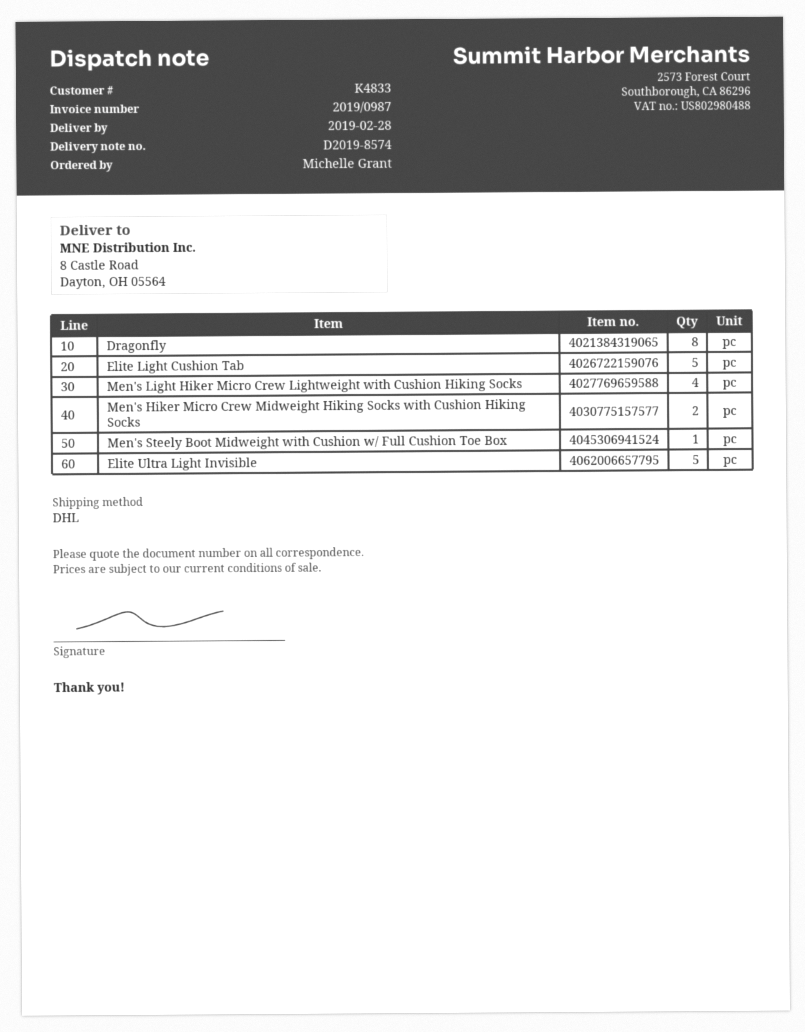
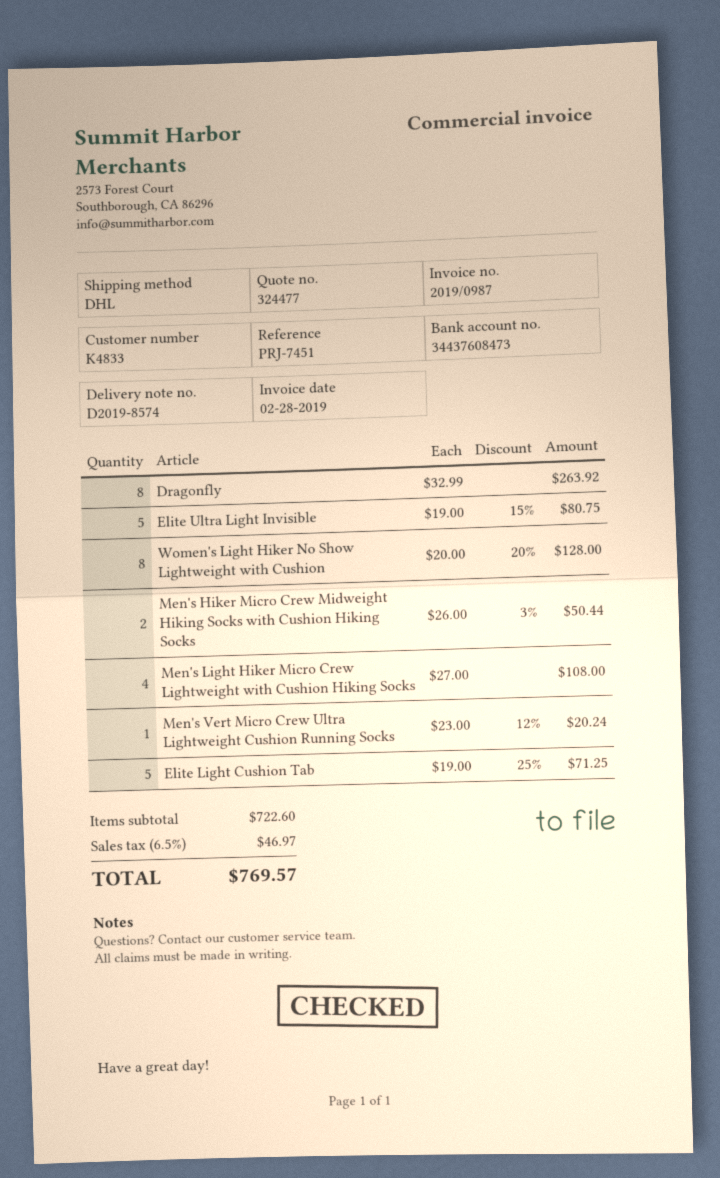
Men's Steely Boot Midweight with Cushion w/ Full Cushion Toe Box: 1 -> none
Women's Light Hiker No Show Lightweight with Cushion: none -> 8
Men's Vert Micro Crew Ultra Lightweight Cushion Running Socks: none -> 1

